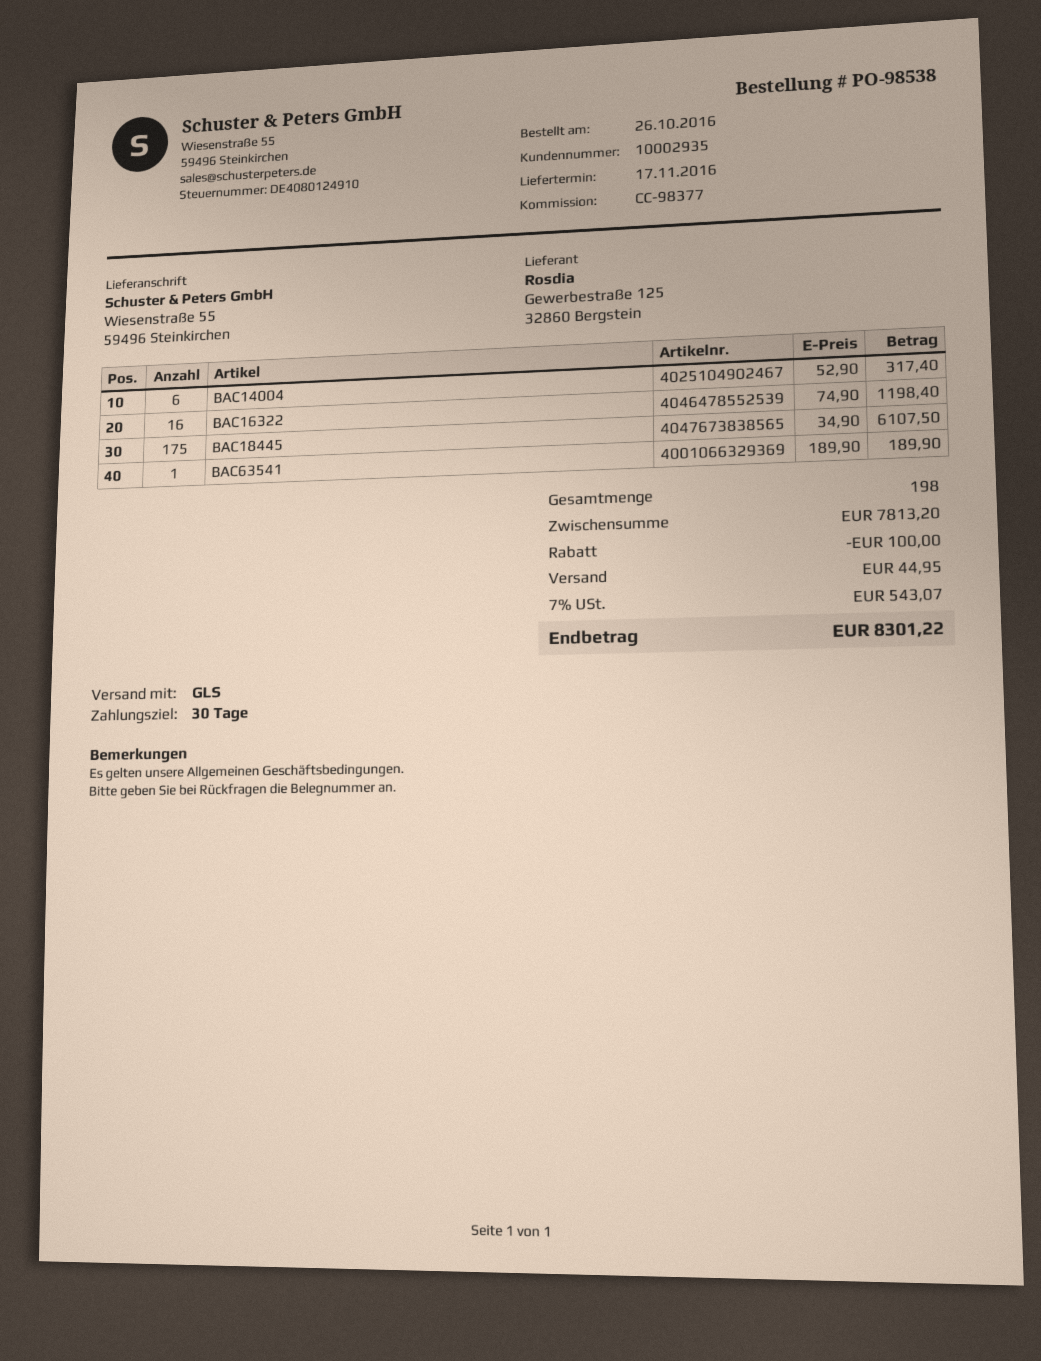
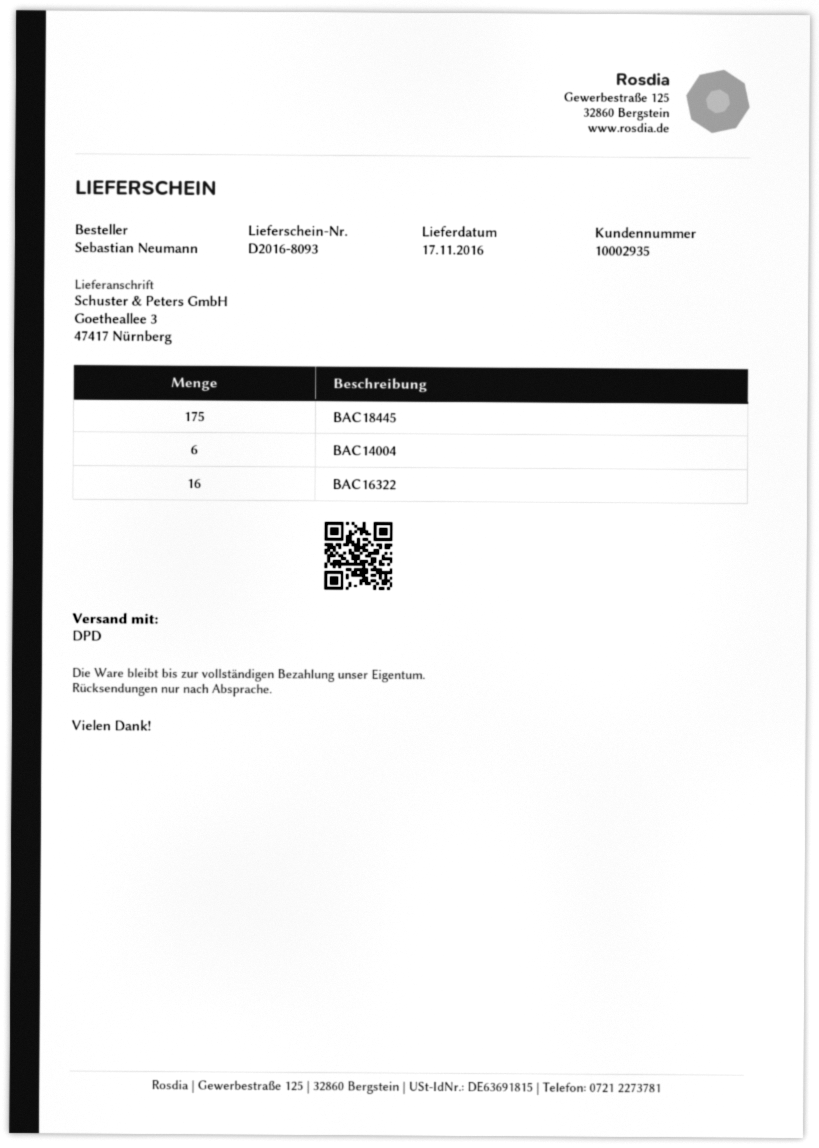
shipping method: GLS -> DPD
ship to: Wiesenstraße 55, 59496 Steinkirchen -> Goetheallee 3, 47417 Nürnberg
BAC63541: 1 -> none

